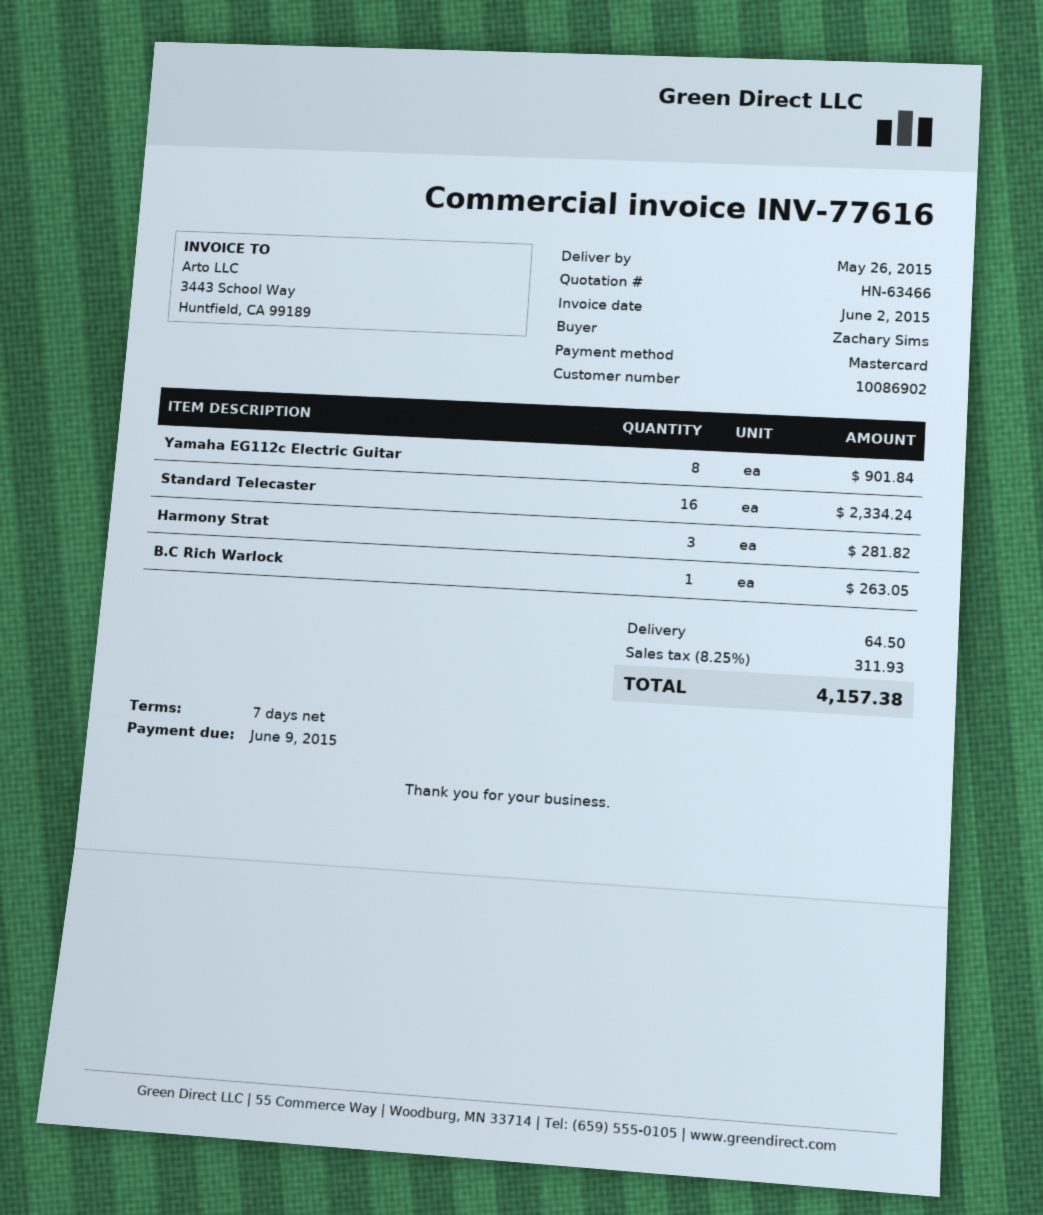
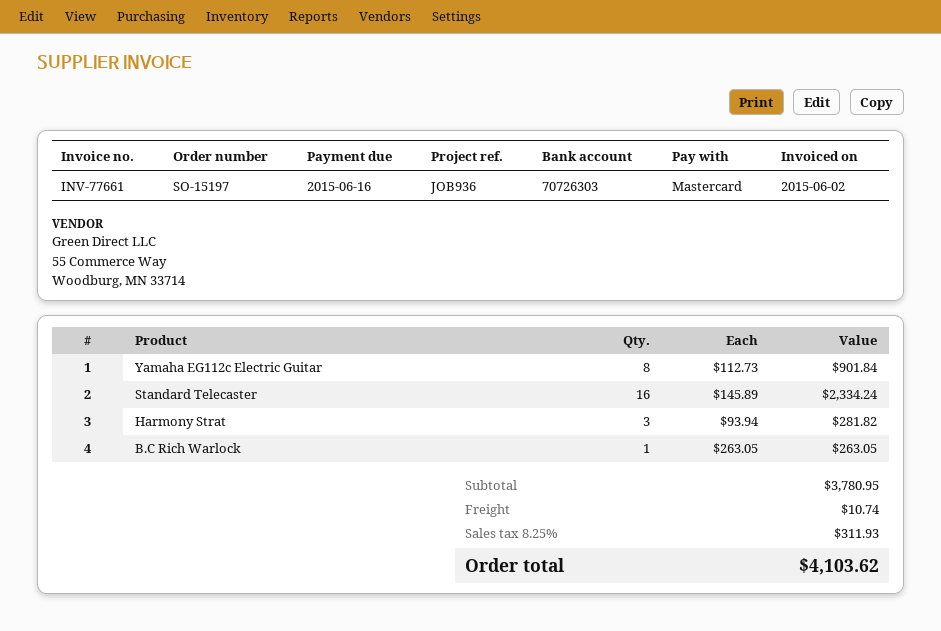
invoice number: INV-77616 -> INV-77661
due date: 2015-06-09 -> 2015-06-16
shipping: 64.50 -> 10.74
total: 4157.38 -> 4103.62

